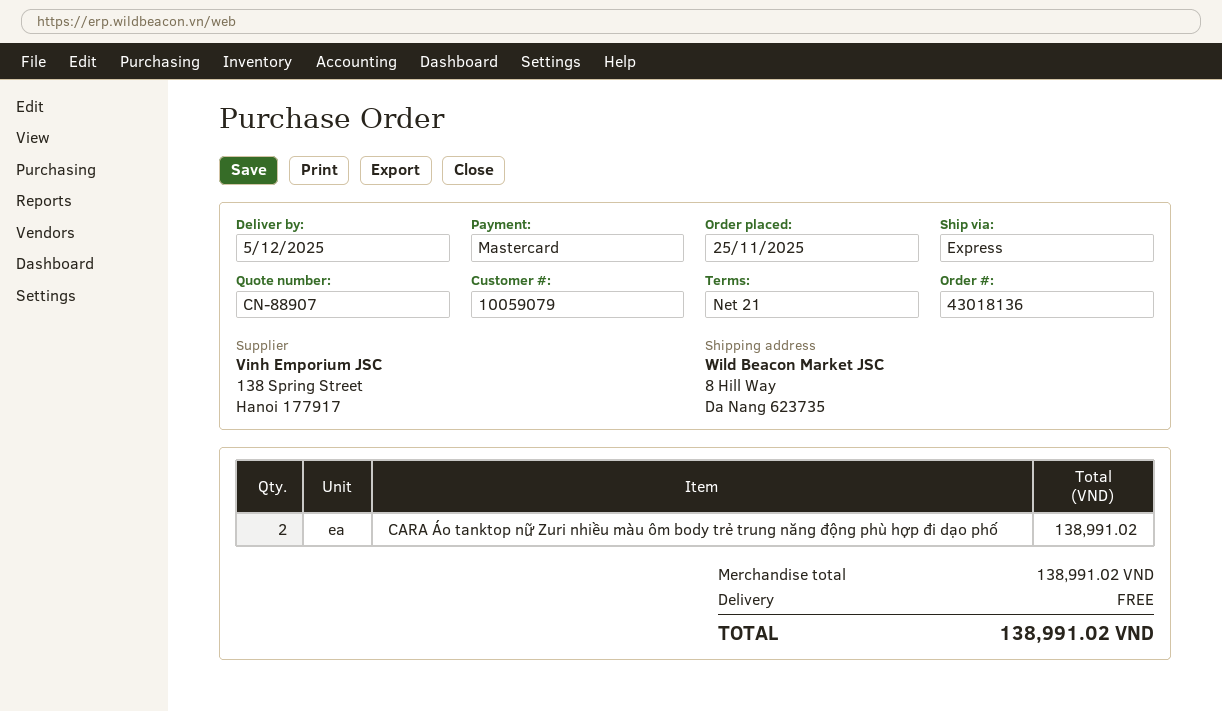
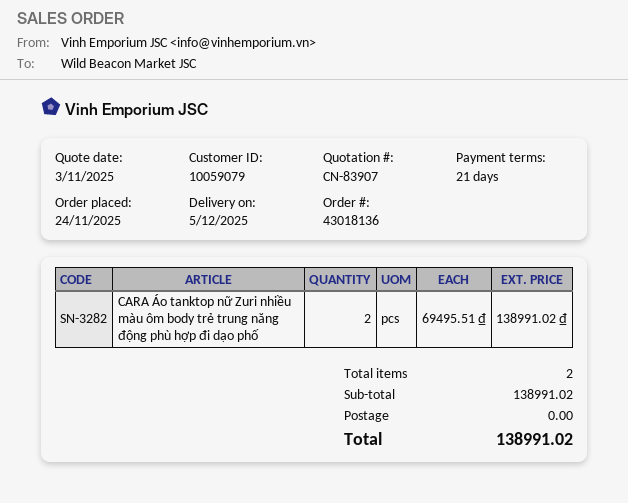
quote number: CN-88907 -> CN-83907
order date: 2025-11-25 -> 2025-11-24

